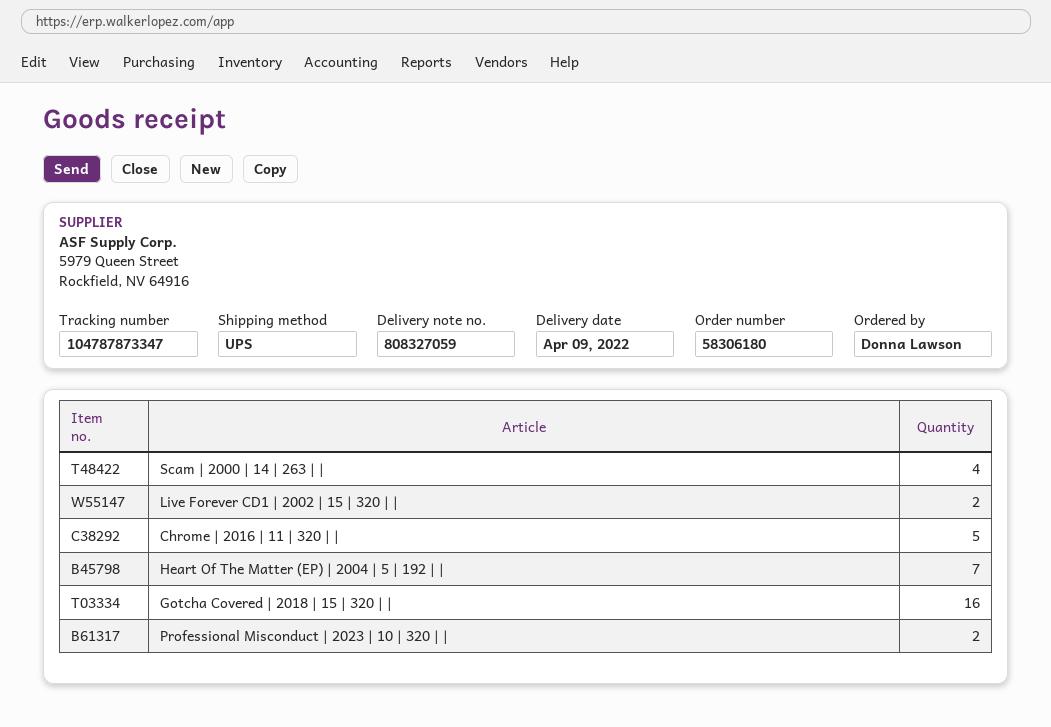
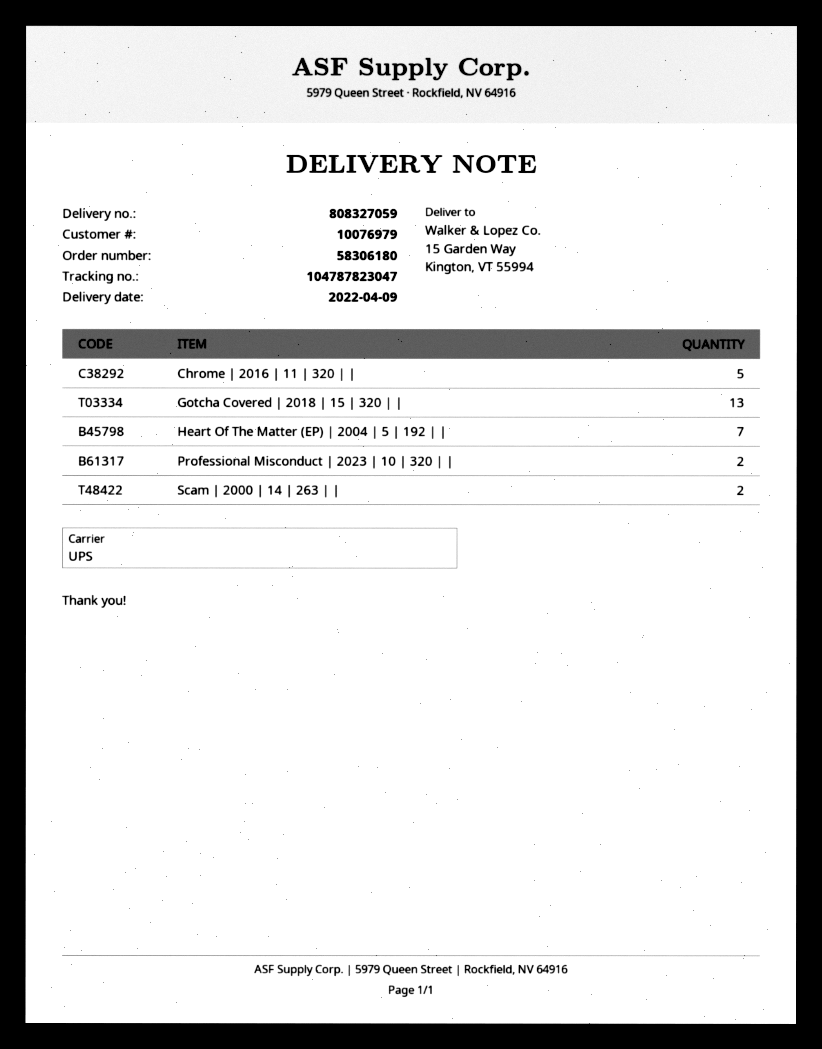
tracking number: 104787873347 -> 104787823047
Scam | 2000 | 14 | 263 | |: 4 -> 2
Live Forever CD1 | 2002 | 15 | 320 | |: 2 -> none
Gotcha Covered | 2018 | 15 | 320 | |: 16 -> 13

